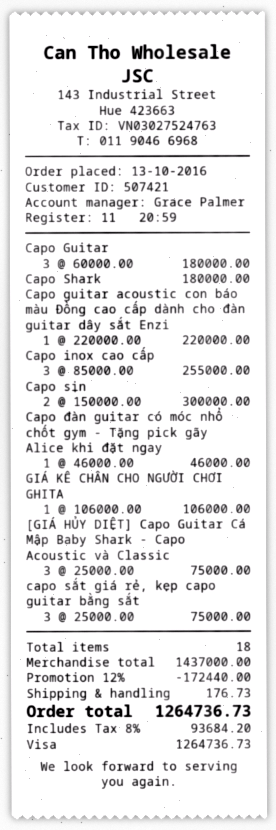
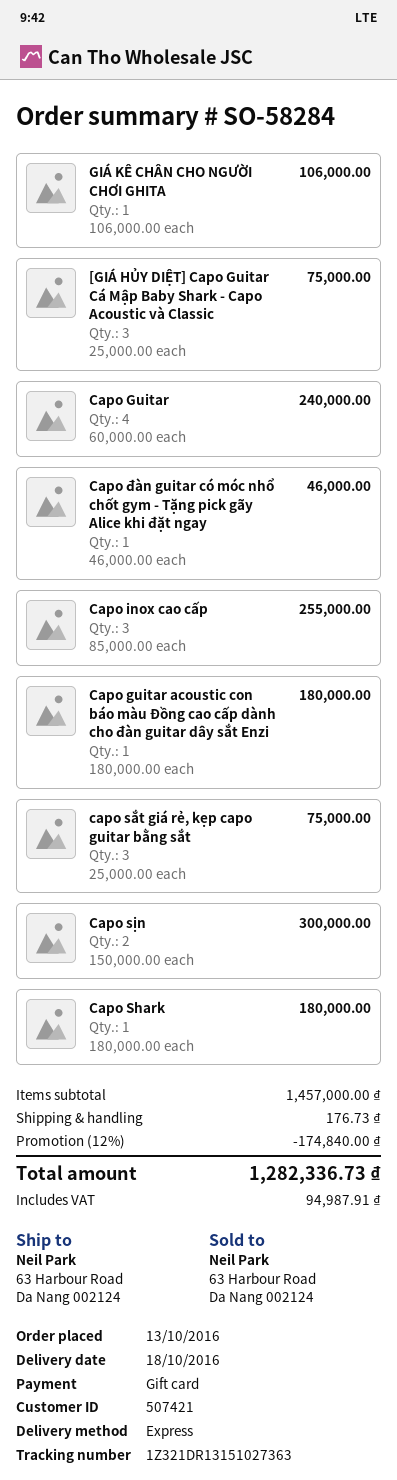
payment method: Visa -> gift card
Capo Guitar: 3 x 60000.00 = 180000.00 -> 4 x 60000.00 = 240000.00
Capo guitar acoustic con báo màu Đồng cao cấp dành cho đàn guitar dây sắt Enzi: 1 x 220000.00 = 220000.00 -> 1 x 180000.00 = 180000.00
subtotal: 1437000.00 -> 1457000.00
discount: 12% = 172440.00 -> 12% = 174840.00
tax: 93684.20 -> 94987.91
total: 1264736.73 -> 1282336.73

